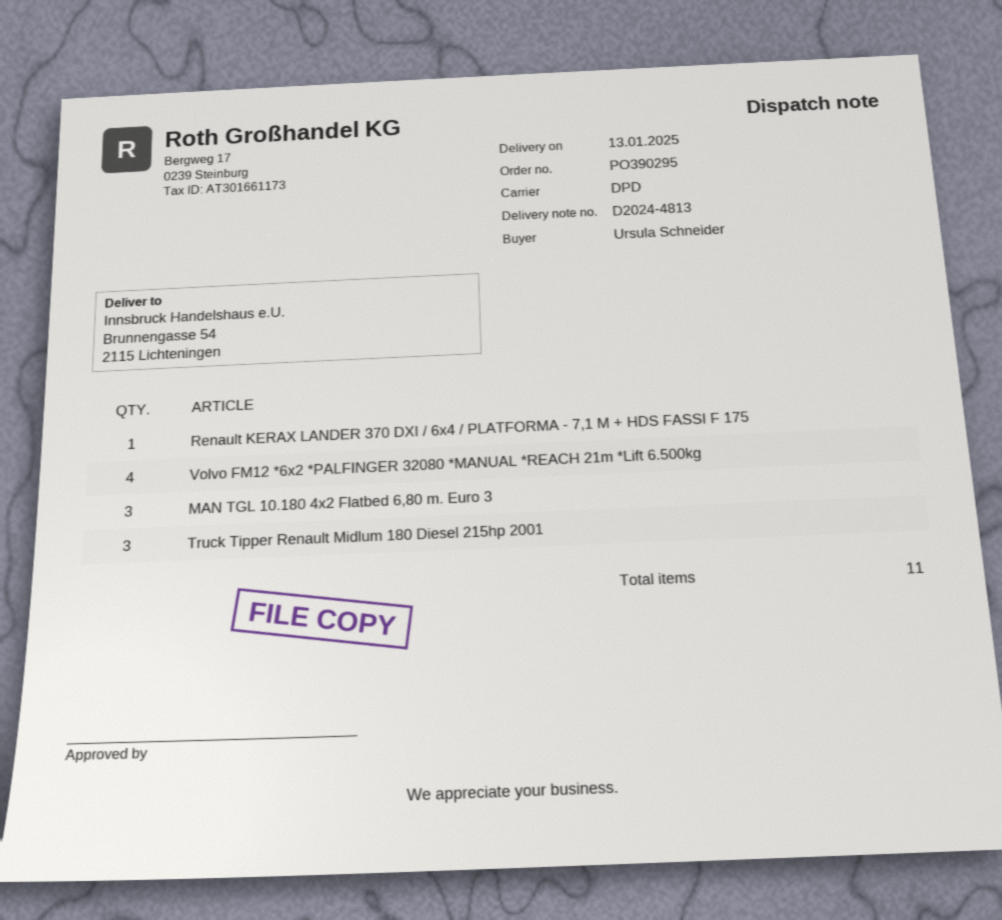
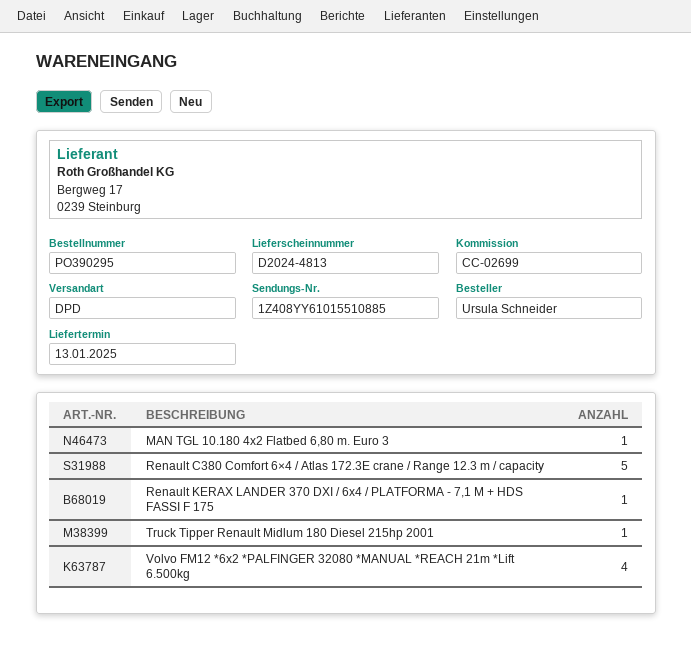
MAN TGL 10.180 4x2 Flatbed 6,80 m. Euro 3: 3 -> 1
Truck Tipper Renault Midlum 180 Diesel 215hp 2001: 3 -> 1
Renault C380 Comfort 6×4 / Atlas 172.3E crane / Range 12.3 m / capacity: none -> 5

